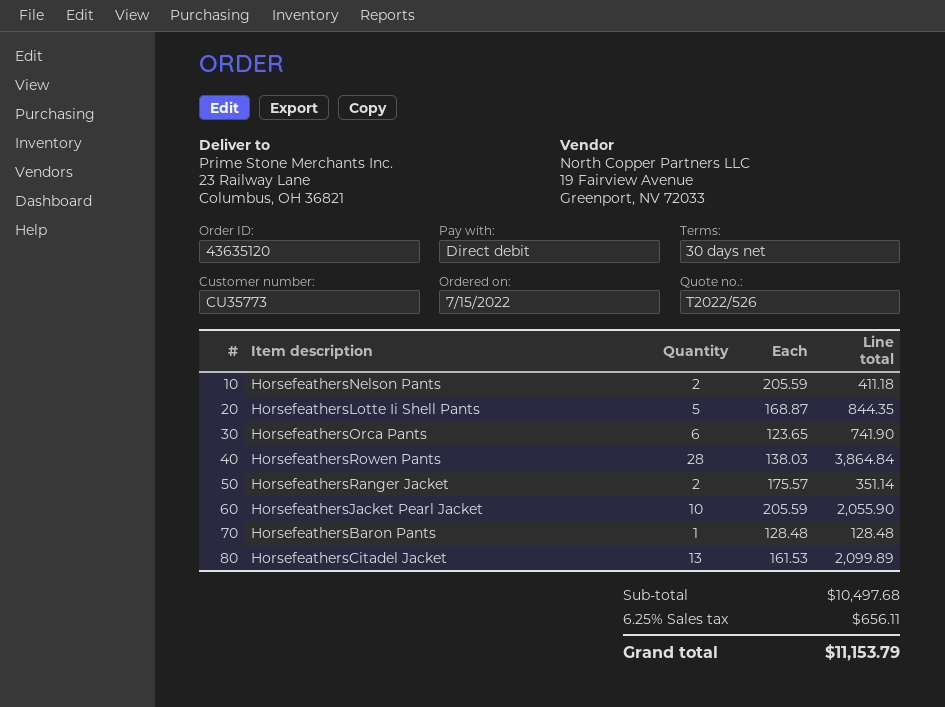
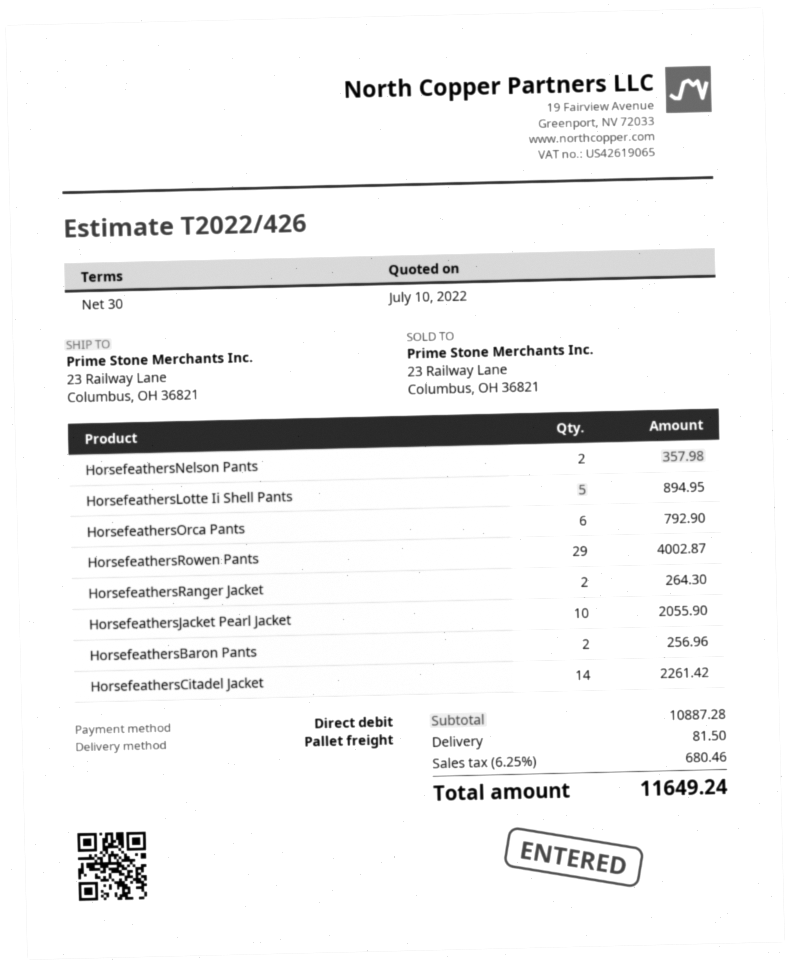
quote number: T2022/526 -> T2022/426
HorsefeathersNelson Pants: 2 for 411.18 -> 2 for 357.98
HorsefeathersLotte Ii Shell Pants: 5 for 844.35 -> 5 for 894.95
HorsefeathersOrca Pants: 6 for 741.90 -> 6 for 792.90
HorsefeathersRowen Pants: 28 for 3864.84 -> 29 for 4002.87
HorsefeathersRanger Jacket: 2 for 351.14 -> 2 for 264.30
HorsefeathersBaron Pants: 1 for 128.48 -> 2 for 256.96
HorsefeathersCitadel Jacket: 13 for 2099.89 -> 14 for 2261.42
subtotal: 10497.68 -> 10887.28
shipping: none -> 81.50
tax: 6.25% = 656.11 -> 6.25% = 680.46
total: 11153.79 -> 11649.24

